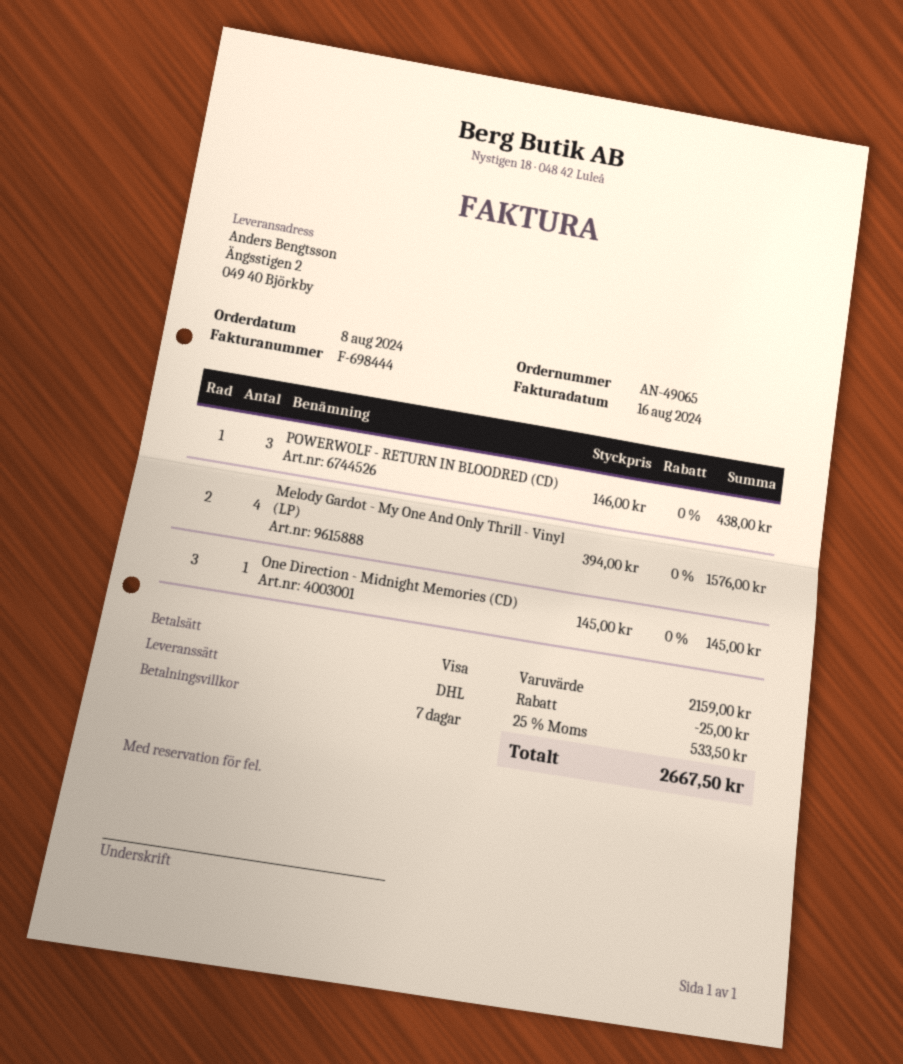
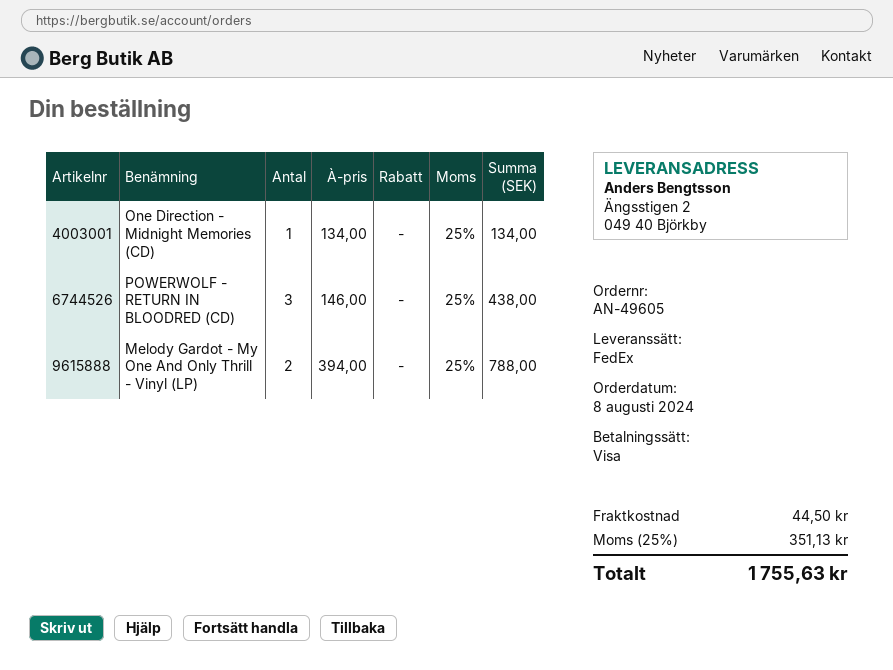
order number: AN-49065 -> AN-49605
shipping method: DHL -> FedEx
Melody Gardot - My One And Only Thrill - Vinyl (LP): 4 x 394.00 = 1576.00 -> 2 x 394.00 = 788.00
One Direction - Midnight Memories (CD): 1 x 145.00 = 145.00 -> 1 x 134.00 = 134.00
discount: 25.00 -> none
shipping: none -> 44.50
tax: 25% = 533.50 -> 25% = 351.13
total: 2667.50 -> 1755.63

